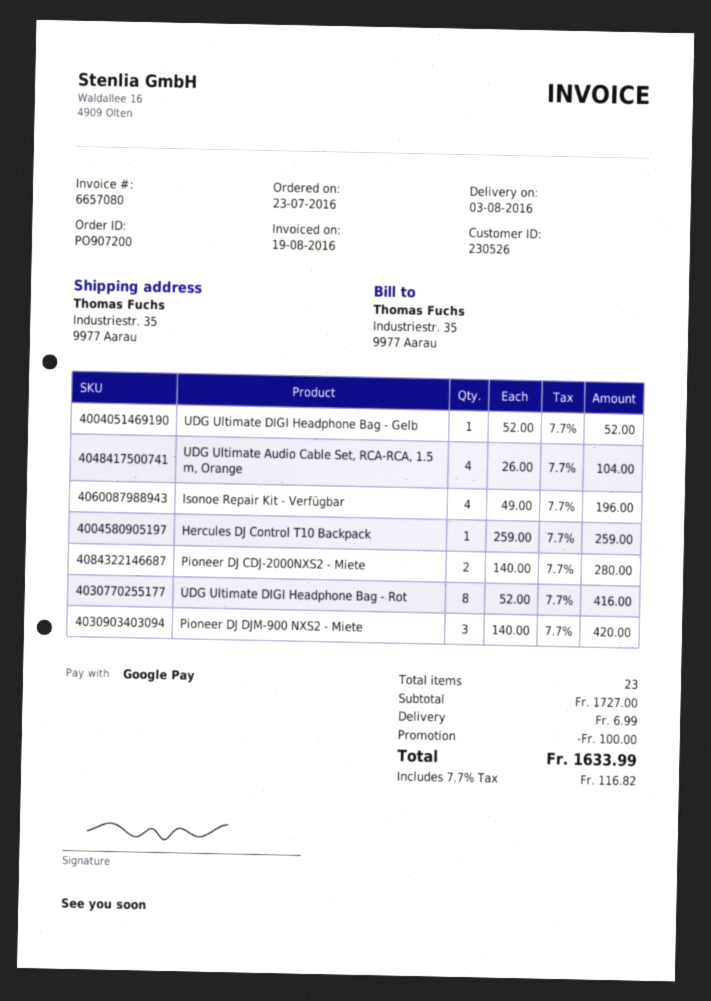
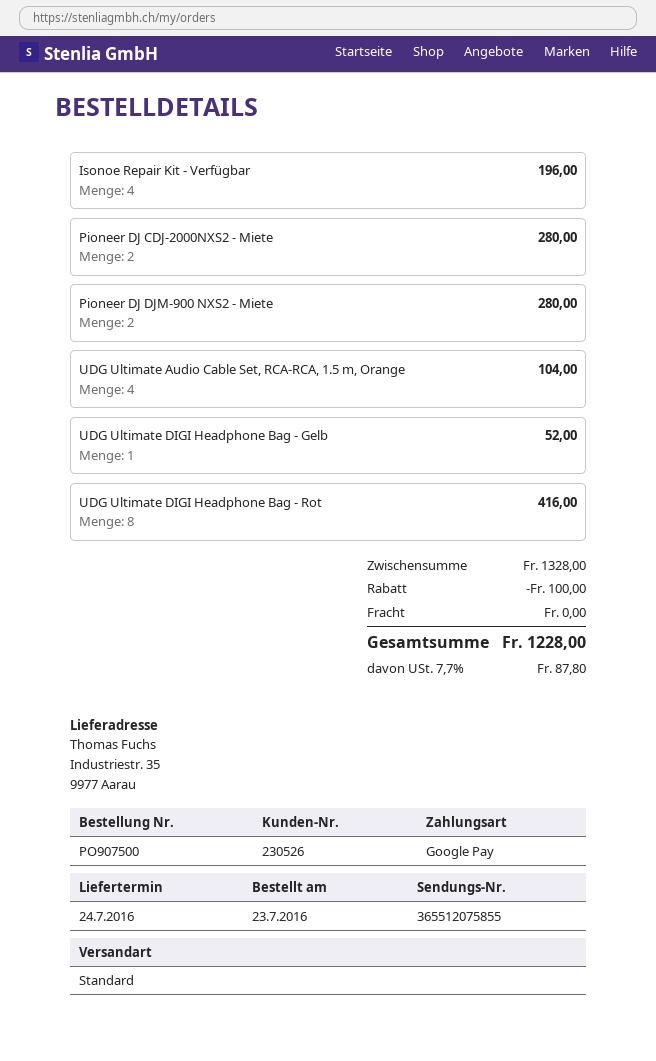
order number: PO907200 -> PO907500
delivery date: 2016-08-03 -> 2016-07-24
Hercules DJ Control T10 Backpack: 1 for 259.00 -> none
Pioneer DJ DJM-900 NXS2 - Miete: 3 for 420.00 -> 2 for 280.00
subtotal: 1727.00 -> 1328.00
shipping: 6.99 -> 0.00
tax: 7.7% = 116.82 -> 7.7% = 87.80
total: 1633.99 -> 1228.00

